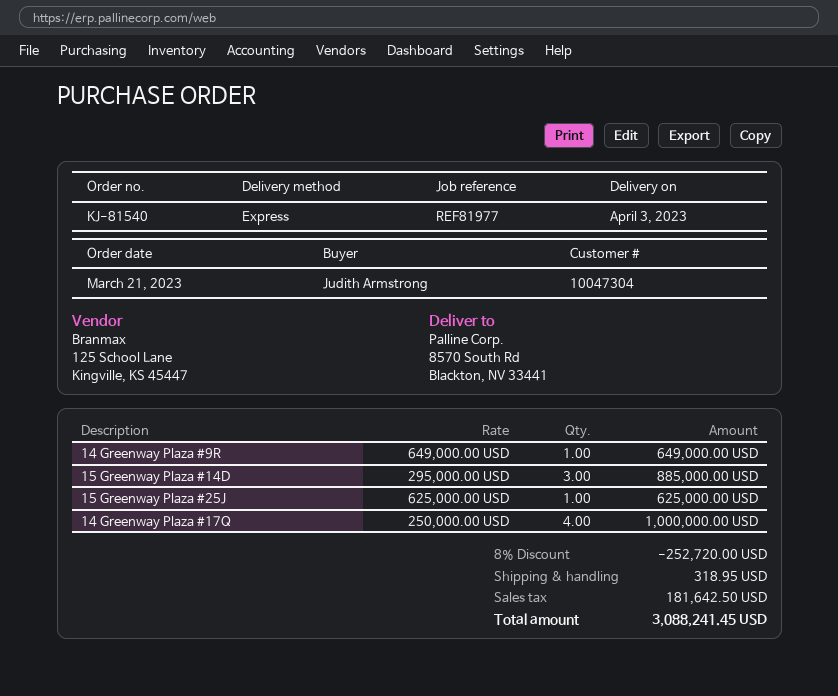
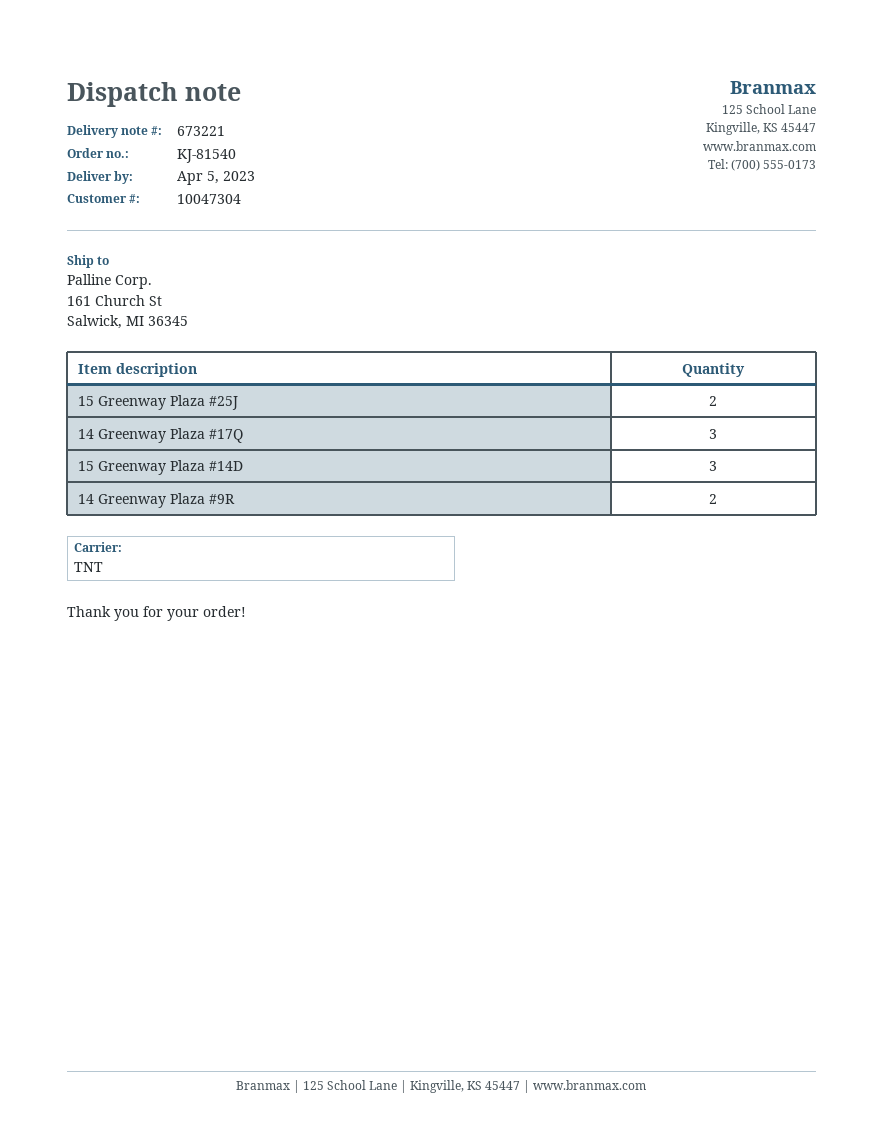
delivery date: 2023-04-03 -> 2023-04-05
shipping method: express -> TNT
ship to: 8570 South Rd, Blackton, NV 33441 -> 161 Church St, Salwick, MI 36345
14 Greenway Plaza #9R: 1 -> 2
15 Greenway Plaza #25J: 1 -> 2
14 Greenway Plaza #17Q: 4 -> 3

